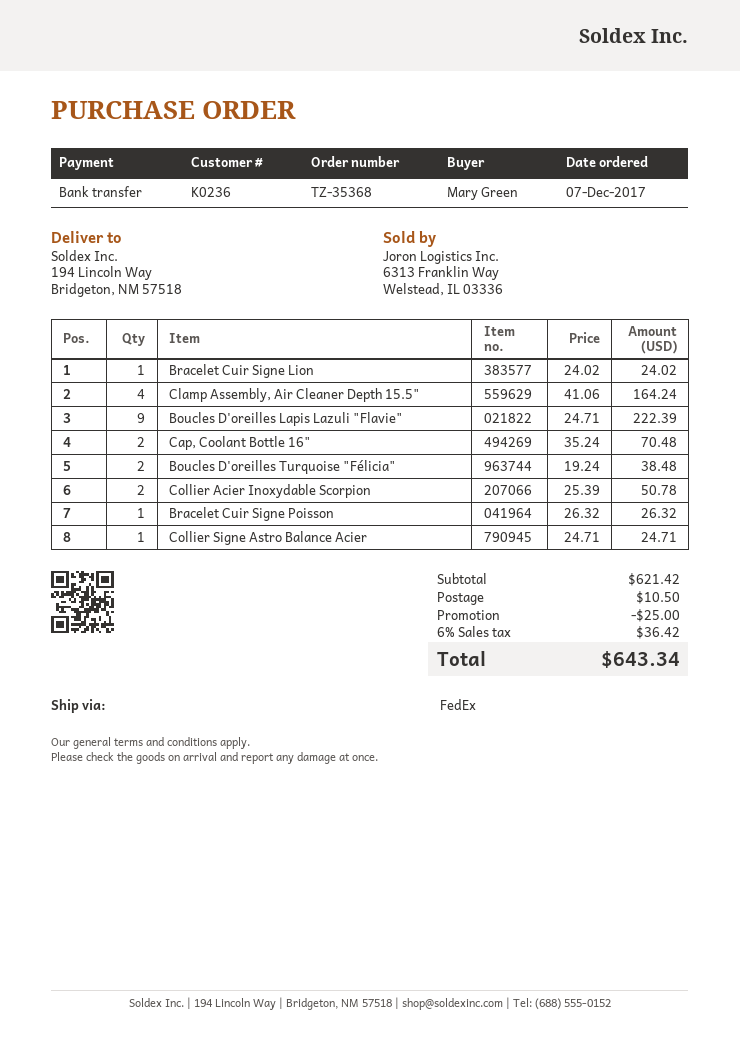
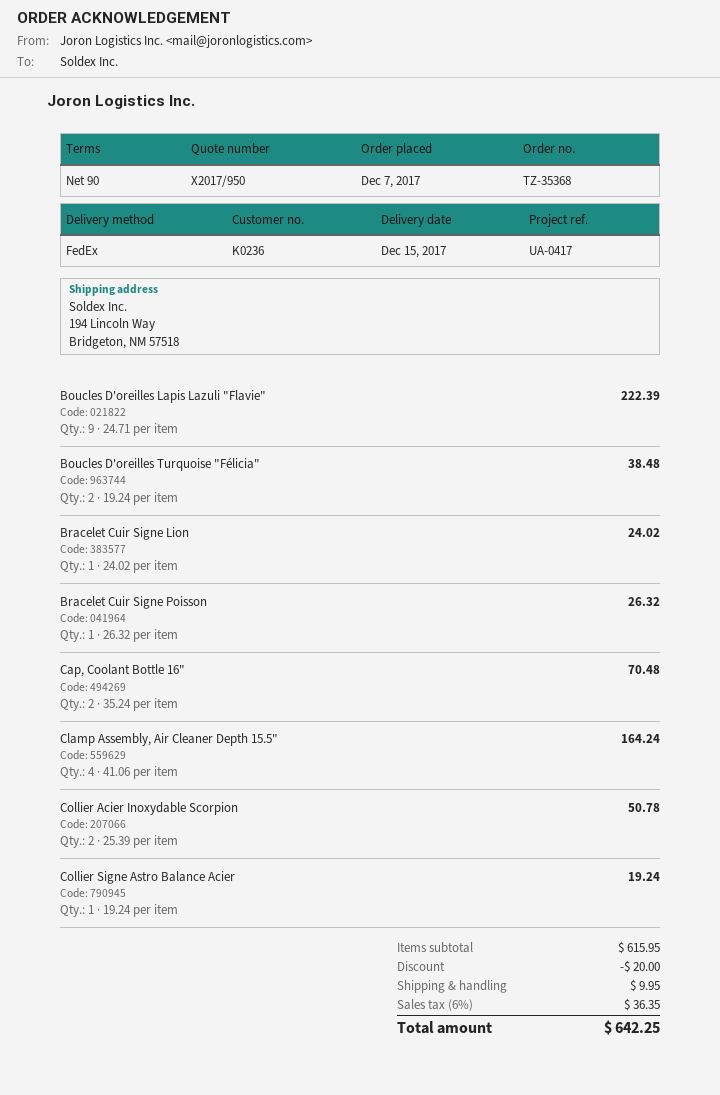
Collier Signe Astro Balance Acier: 1 x 24.71 = 24.71 -> 1 x 19.24 = 19.24
subtotal: 621.42 -> 615.95
discount: 25.00 -> 20.00
shipping: 10.50 -> 9.95
tax: 6% = 36.42 -> 6% = 36.35
total: 643.34 -> 642.25

